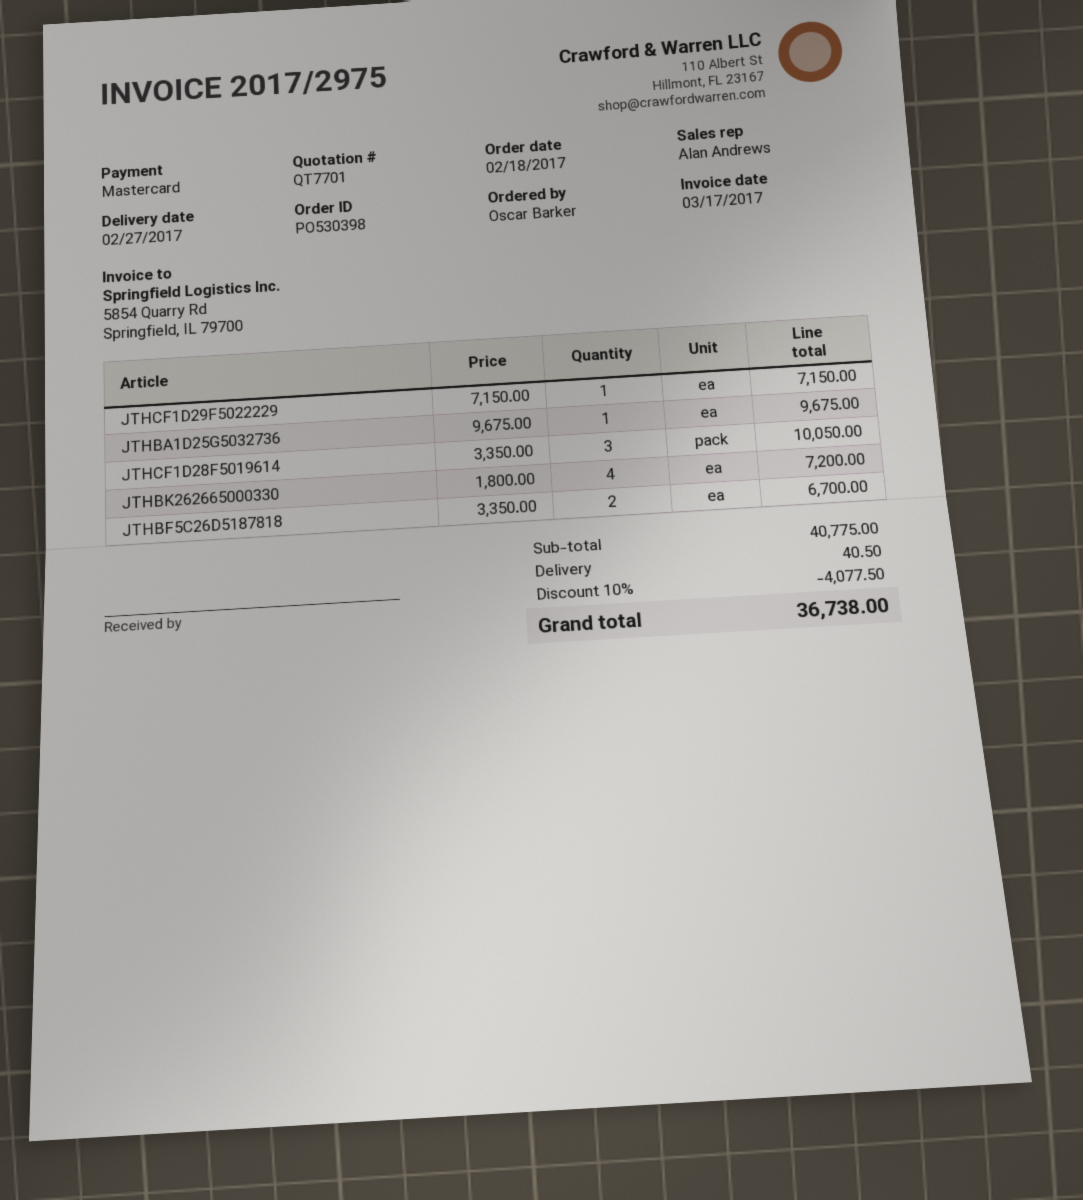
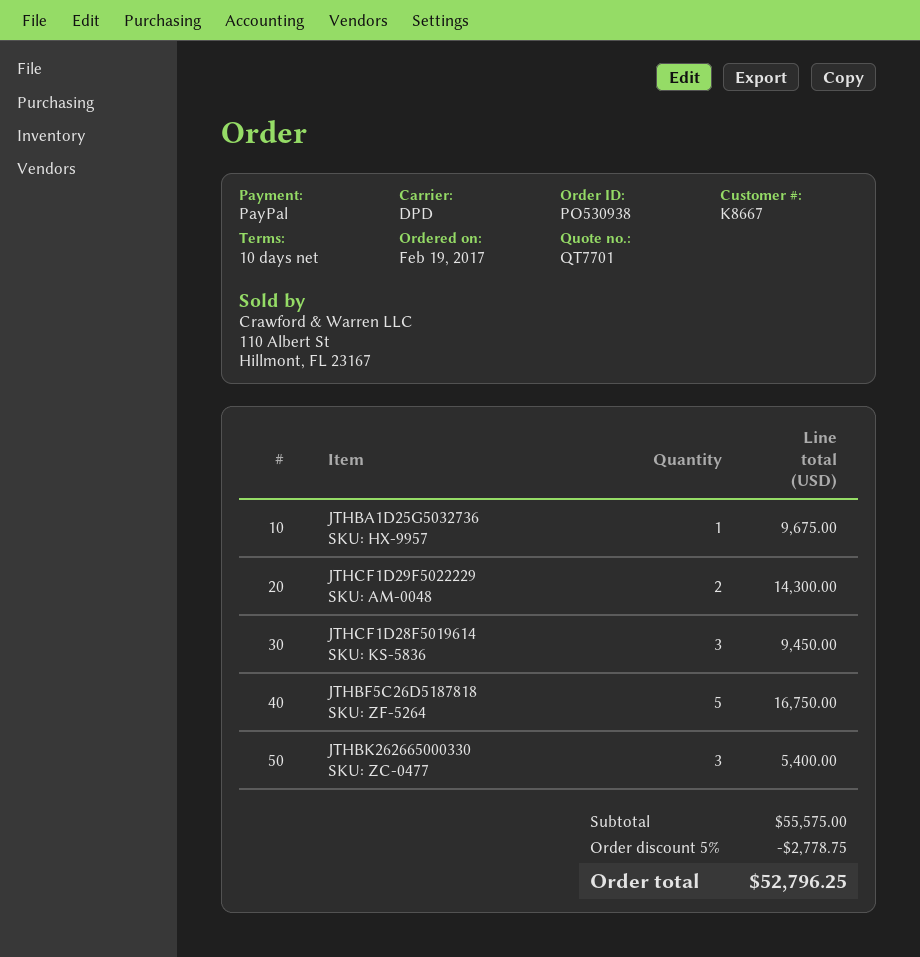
order number: PO530398 -> PO530938
order date: 2017-02-18 -> 2017-02-19
payment method: Mastercard -> PayPal
JTHCF1D29F5022229: 1 for 7150.00 -> 2 for 14300.00
JTHCF1D28F5019614: 3 for 10050.00 -> 3 for 9450.00
JTHBK262665000330: 4 for 7200.00 -> 3 for 5400.00
JTHBF5C26D5187818: 2 for 6700.00 -> 5 for 16750.00
subtotal: 40775.00 -> 55575.00
discount: 10% = 4077.50 -> 5% = 2778.75
shipping: 40.50 -> none
total: 36738.00 -> 52796.25

